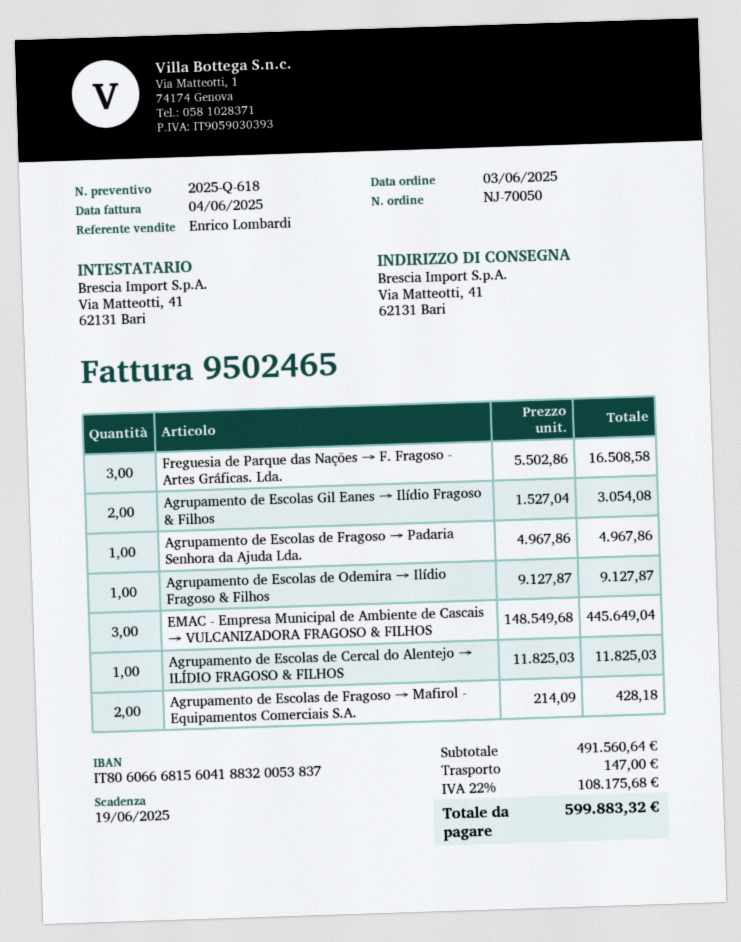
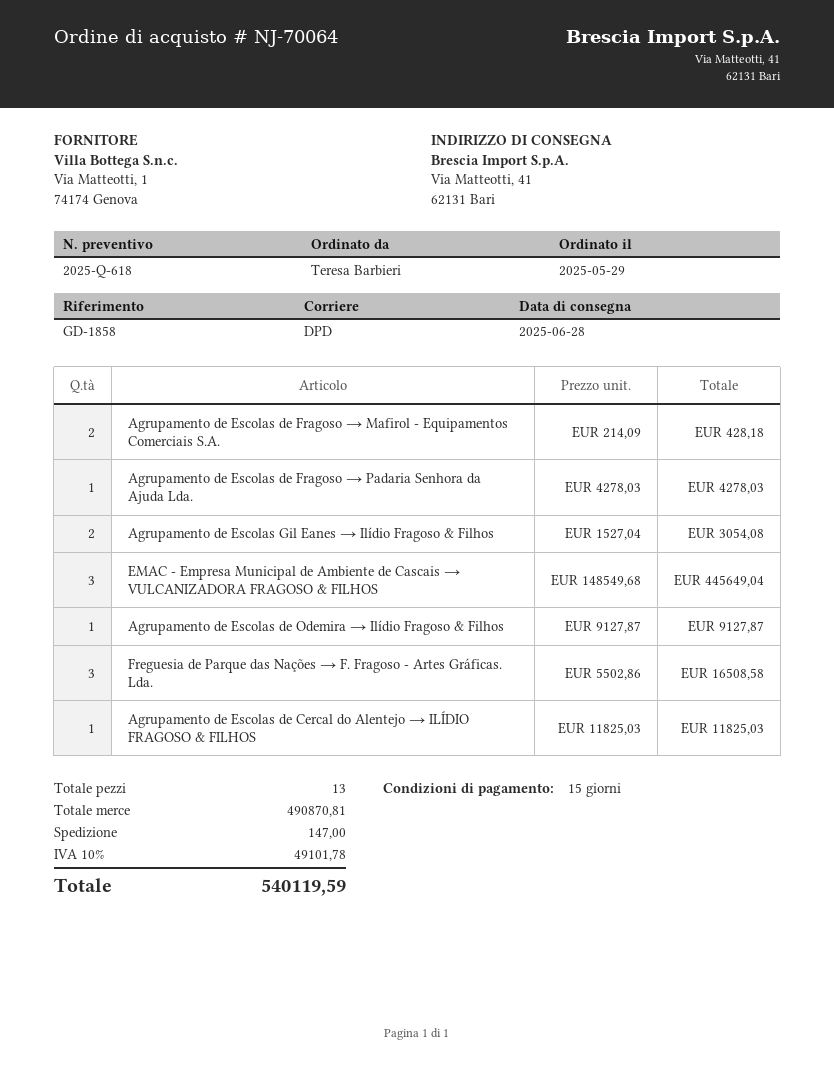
order number: NJ-70050 -> NJ-70064
order date: 2025-06-03 -> 2025-05-29
Agrupamento de Escolas de Fragoso → Padaria Senhora da Ajuda Lda.: 1 x 4967.86 = 4967.86 -> 1 x 4278.03 = 4278.03
subtotal: 491560.64 -> 490870.81
tax: 22% = 108175.68 -> 10% = 49101.78
total: 599883.32 -> 540119.59

